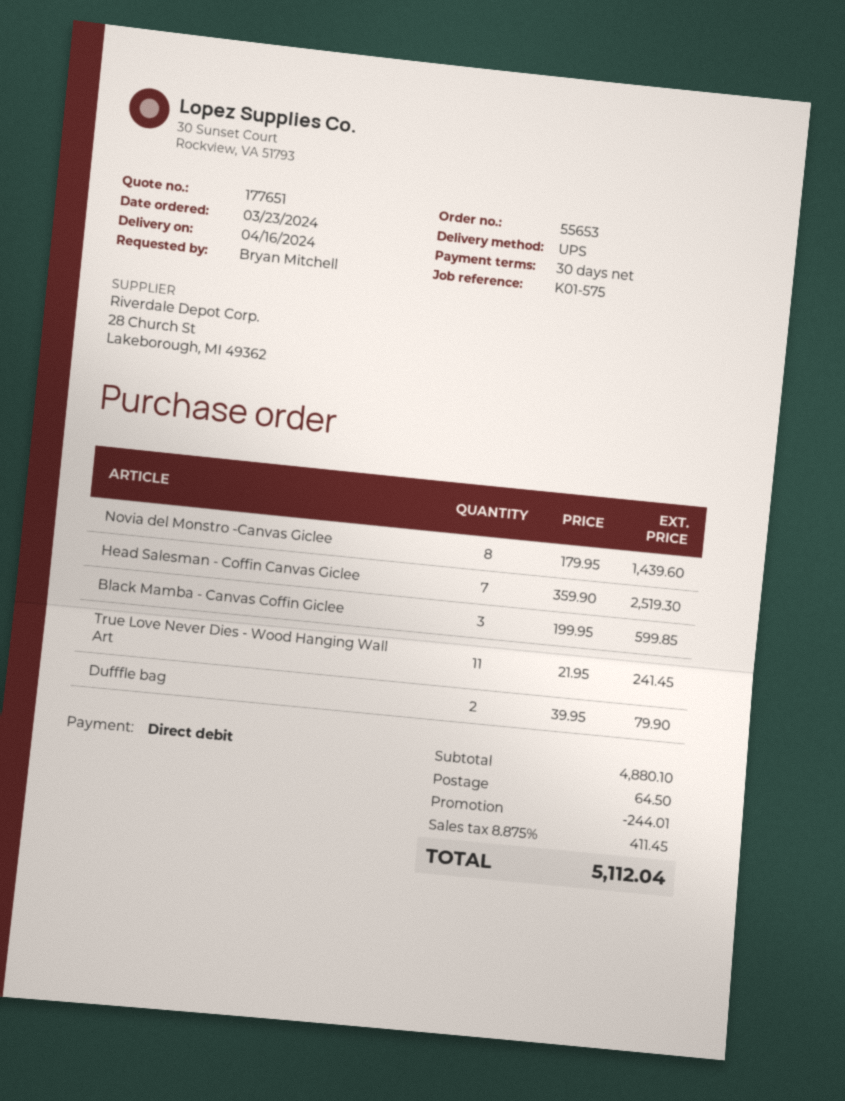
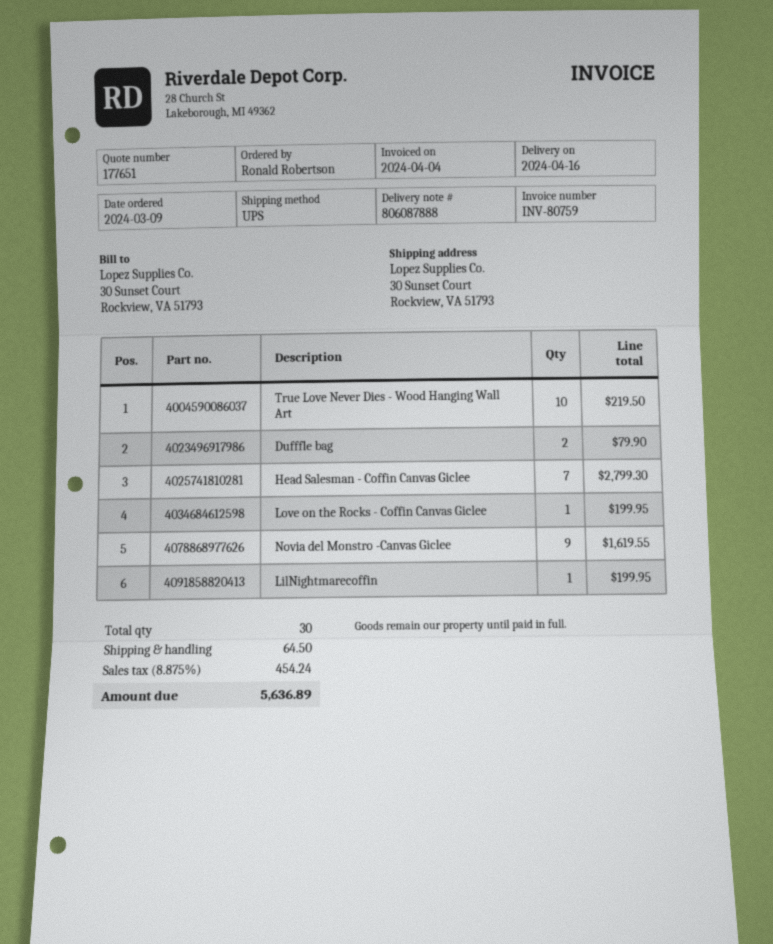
order date: 2024-03-23 -> 2024-03-09
ordered by: Bryan Mitchell -> Ronald Robertson
Novia del Monstro -Canvas Giclee: 8 for 1439.60 -> 9 for 1619.55
Head Salesman - Coffin Canvas Giclee: 7 for 2519.30 -> 7 for 2799.30
Black Mamba - Canvas Coffin Giclee: 3 for 599.85 -> none
True Love Never Dies - Wood Hanging Wall Art: 11 for 241.45 -> 10 for 219.50
Love on the Rocks - Coffin Canvas Giclee: none -> 1 for 199.95
LilNightmarecoffin: none -> 1 for 199.95
discount: 244.01 -> none
tax: 8.875% = 411.45 -> 8.875% = 454.24
total: 5112.04 -> 5636.89

